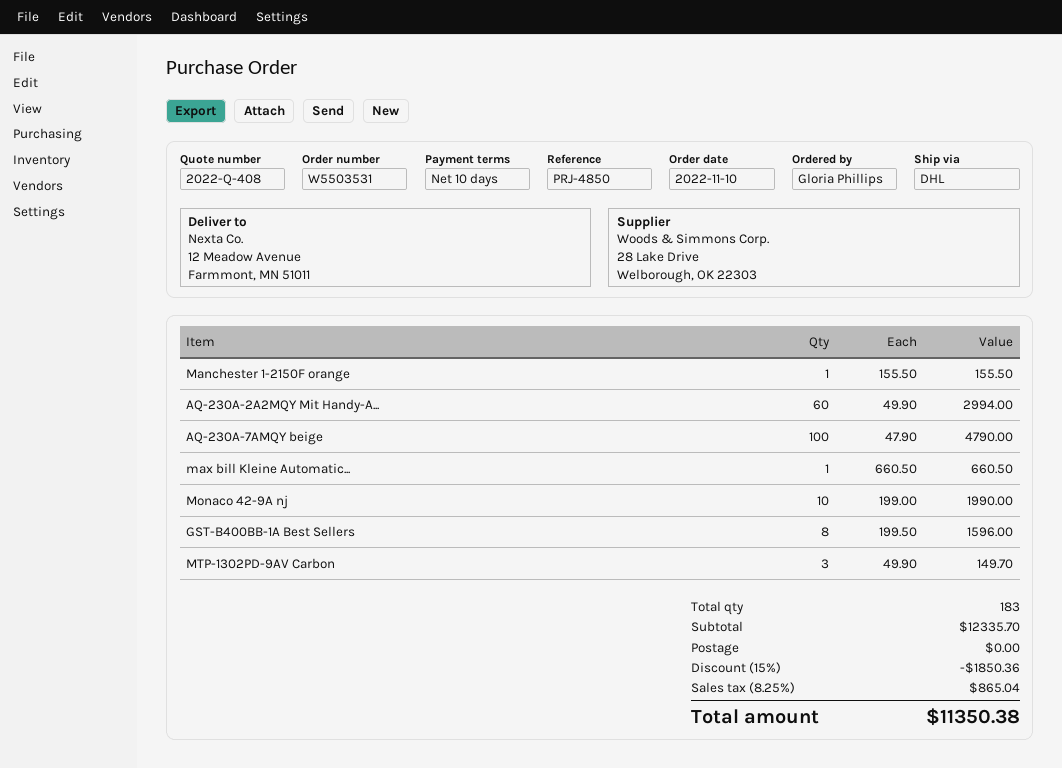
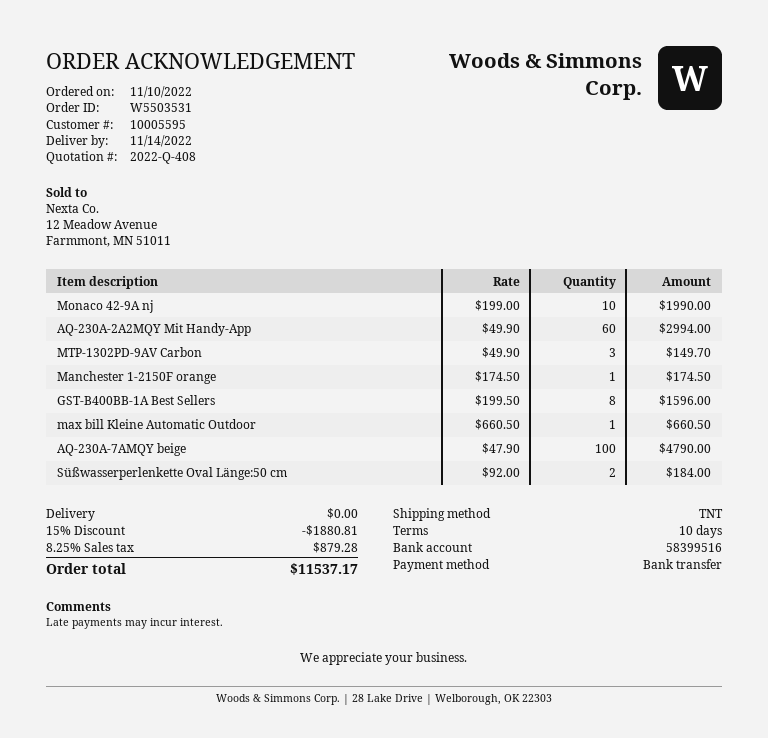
shipping method: DHL -> TNT
Manchester 1-2150F orange: 1 x 155.50 = 155.50 -> 1 x 174.50 = 174.50
Süßwasserperlenkette Oval Länge:50 cm: none -> 2 x 92.00 = 184.00
discount: 15% = 1850.36 -> 15% = 1880.81
tax: 8.25% = 865.04 -> 8.25% = 879.28
total: 11350.38 -> 11537.17

